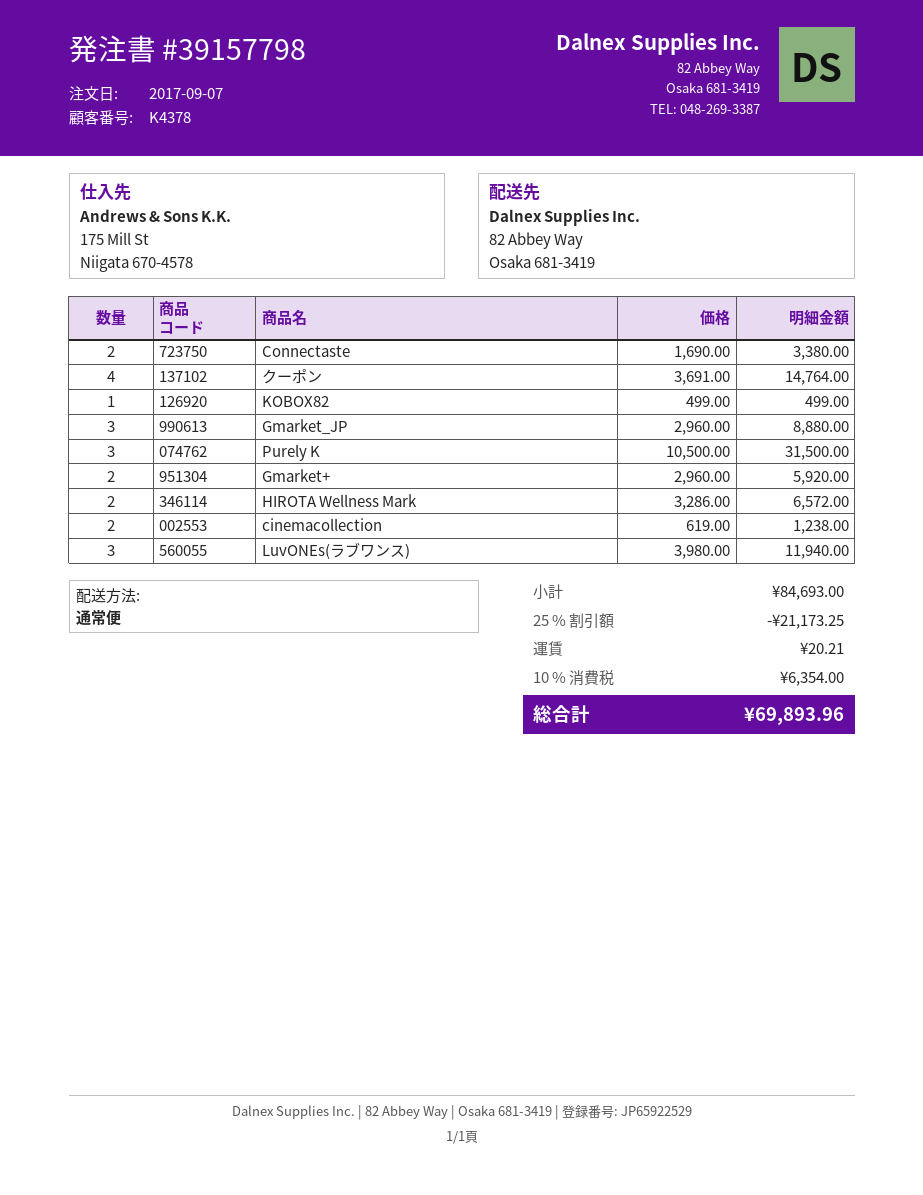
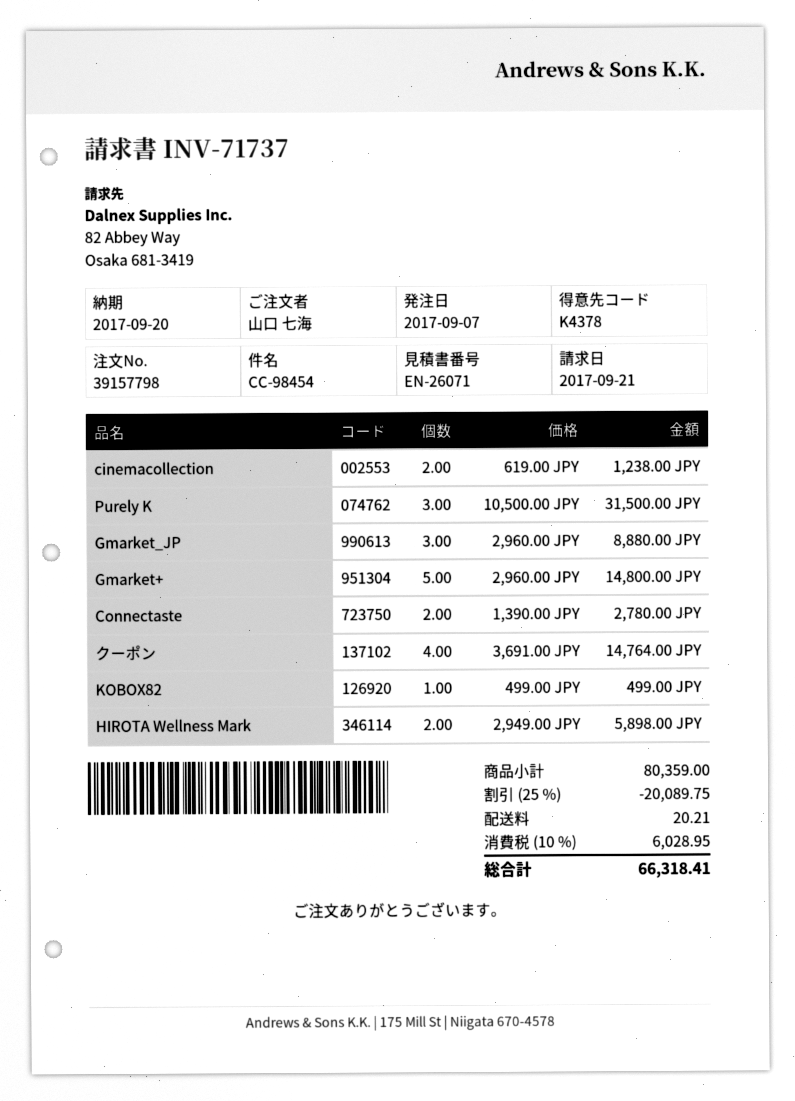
Connectaste: 2 x 1690.00 = 3380.00 -> 2 x 1390.00 = 2780.00
Gmarket+: 2 x 2960.00 = 5920.00 -> 5 x 2960.00 = 14800.00
HIROTA Wellness Mark: 2 x 3286.00 = 6572.00 -> 2 x 2949.00 = 5898.00
LuvONEs(ラブワンス): 3 x 3980.00 = 11940.00 -> none
subtotal: 84693.00 -> 80359.00
discount: 25% = 21173.25 -> 25% = 20089.75
tax: 10% = 6354.00 -> 10% = 6028.95
total: 69893.96 -> 66318.41

